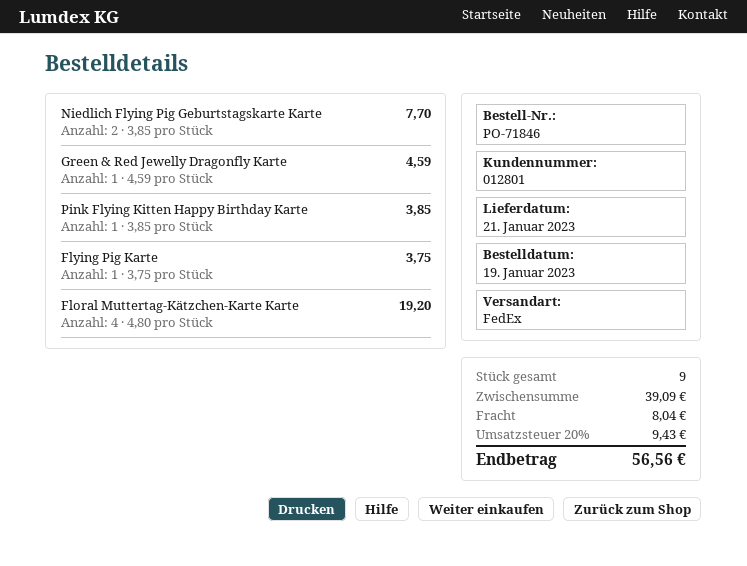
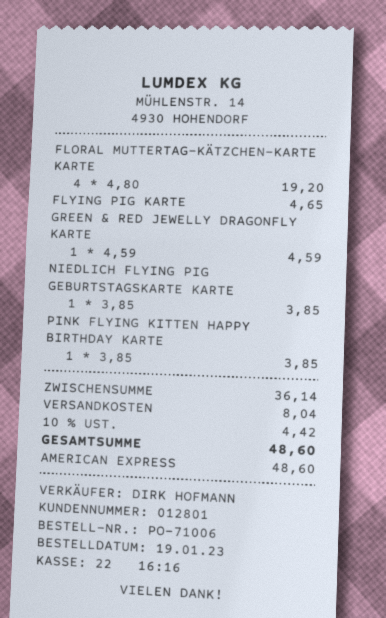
order number: PO-71846 -> PO-71006
Niedlich Flying Pig Geburtstagskarte Karte: 2 x 3.85 = 7.70 -> 1 x 3.85 = 3.85
Flying Pig Karte: 1 x 3.75 = 3.75 -> 1 x 4.65 = 4.65
subtotal: 39.09 -> 36.14
tax: 20% = 9.43 -> 10% = 4.42
total: 56.56 -> 48.60

